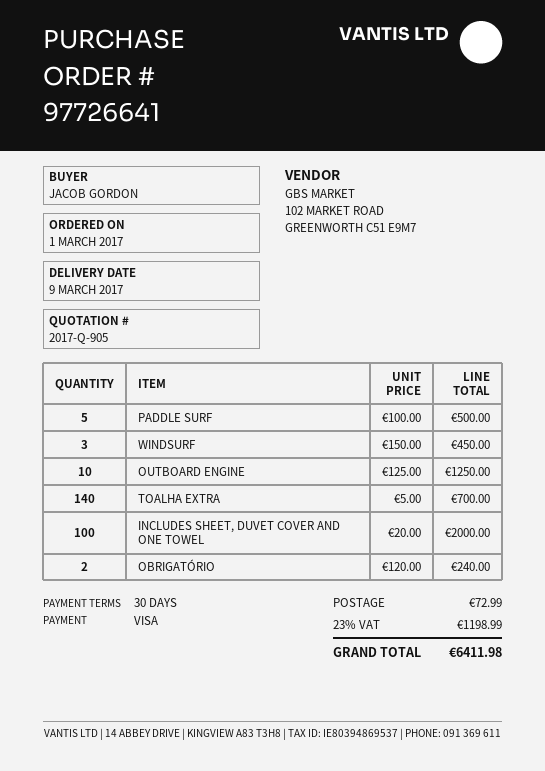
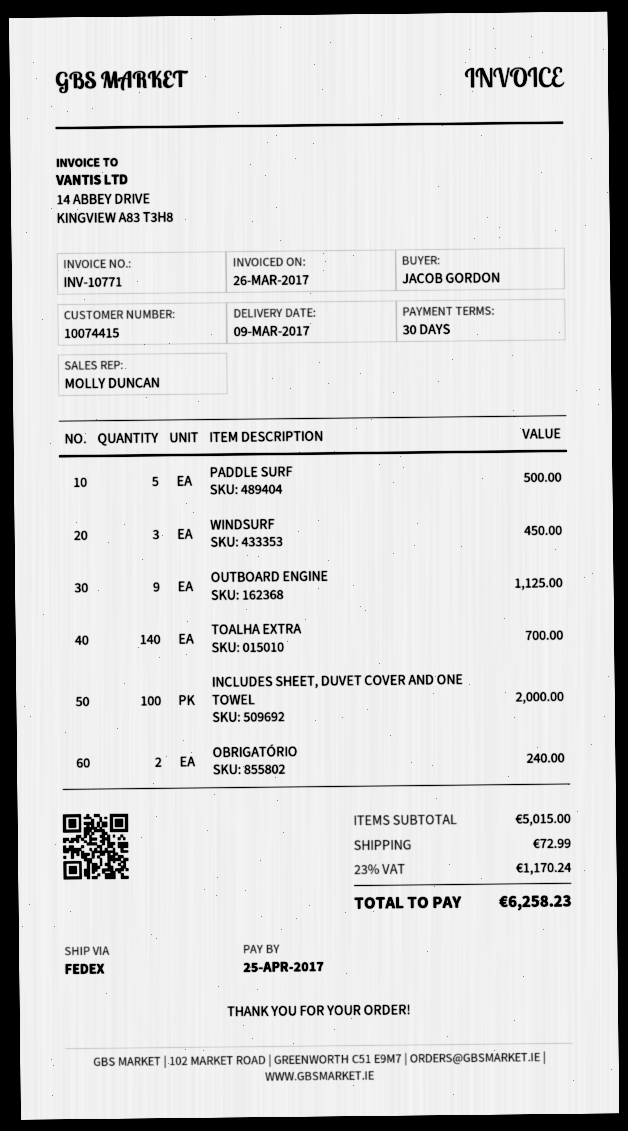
OUTBOARD ENGINE: 10 for 1250.00 -> 9 for 1125.00
tax: 23% = 1198.99 -> 23% = 1170.24
total: 6411.98 -> 6258.23

